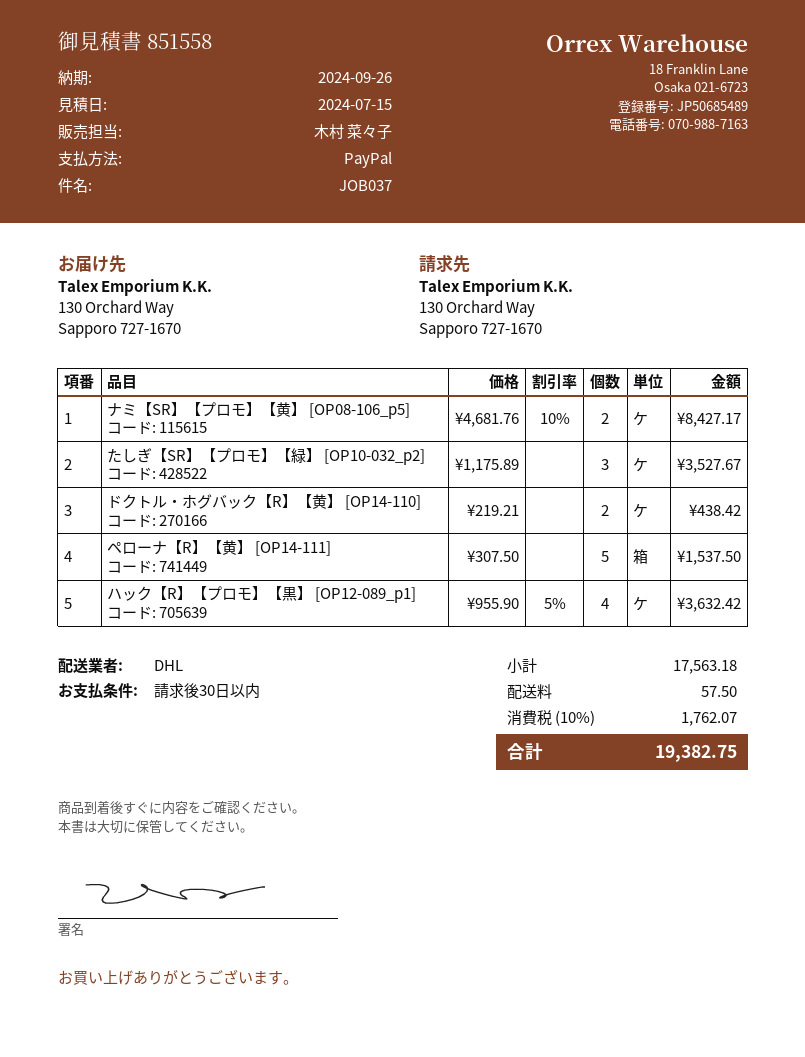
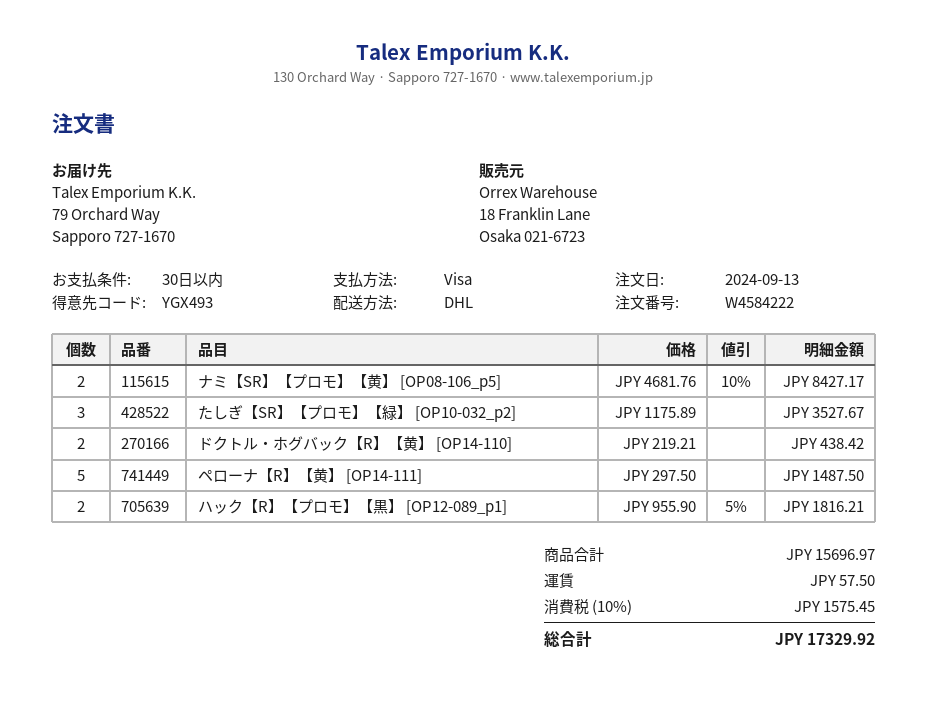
payment method: PayPal -> Visa
ship to: 130 Orchard Way, Sapporo 727-1670 -> 79 Orchard Way, Sapporo 727-1670
ペローナ【R】【黄】 [OP14-111]: 5 x 307.50 = 1537.50 -> 5 x 297.50 = 1487.50
ハック【R】【プロモ】【黒】 [OP12-089_p1]: 4 x 955.90 - 5% = 3632.42 -> 2 x 955.90 - 5% = 1816.21
subtotal: 17563.18 -> 15696.97
tax: 10% = 1762.07 -> 10% = 1575.45
total: 19382.75 -> 17329.92

